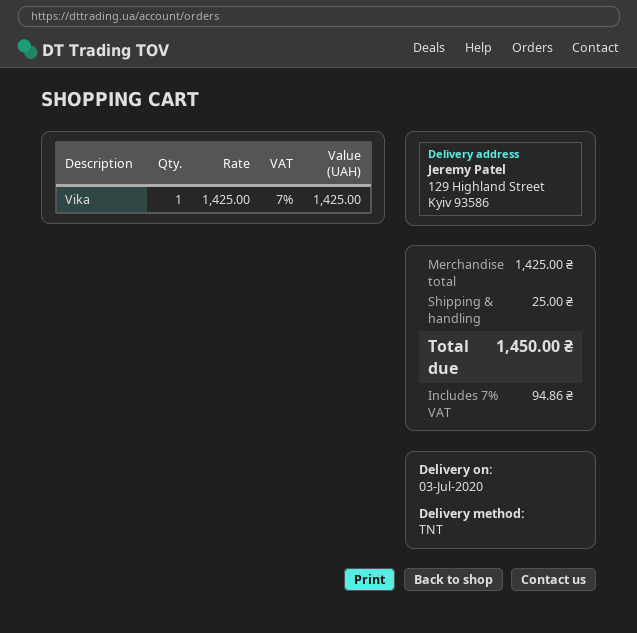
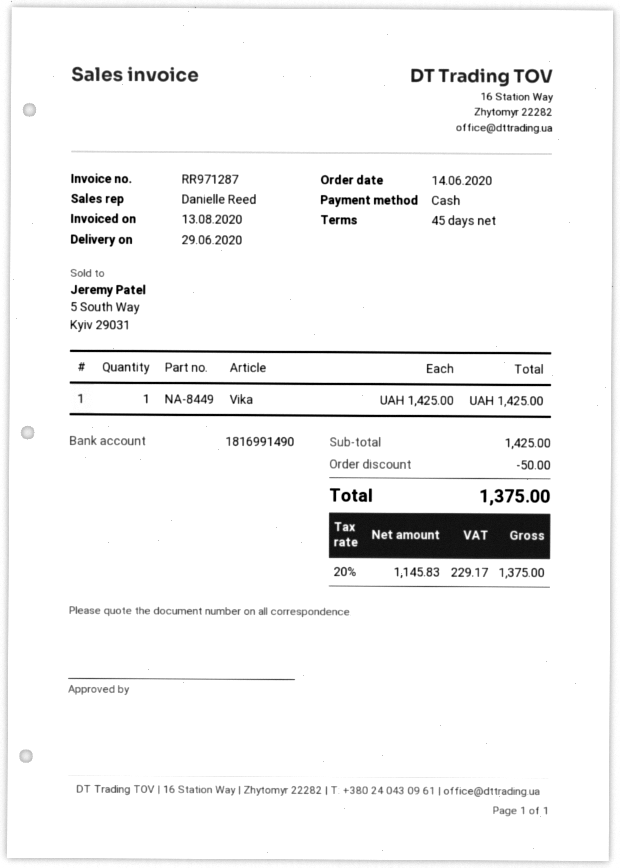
delivery date: 2020-07-03 -> 2020-06-29
discount: none -> 50.00
shipping: 25.00 -> none
tax: 7% = 94.86 -> 20% = 229.17
total: 1450.00 -> 1375.00

